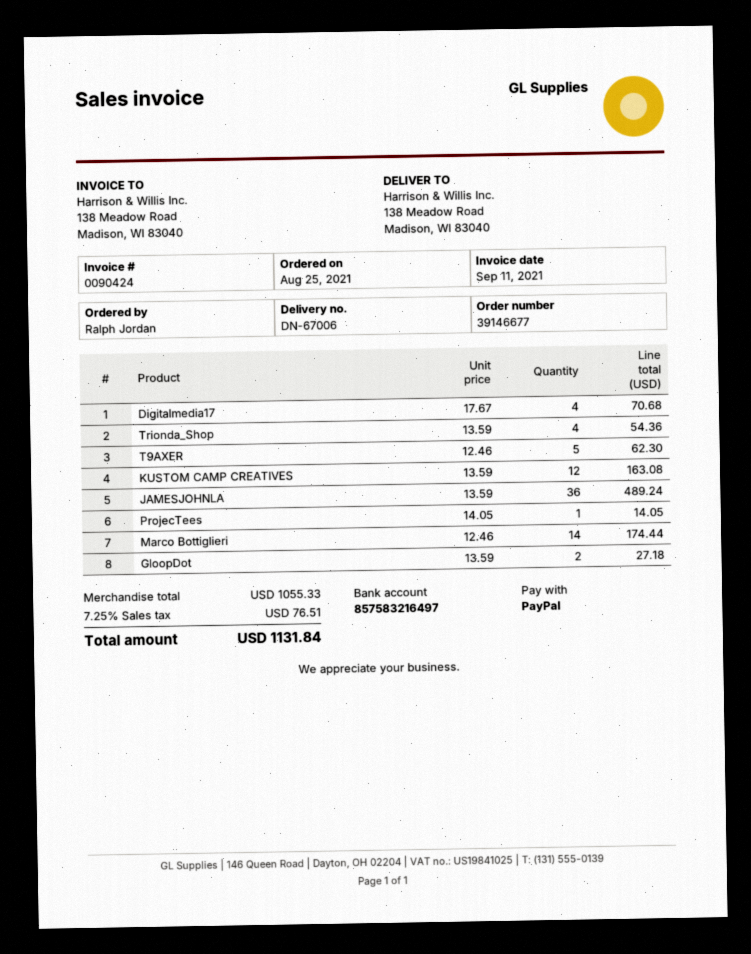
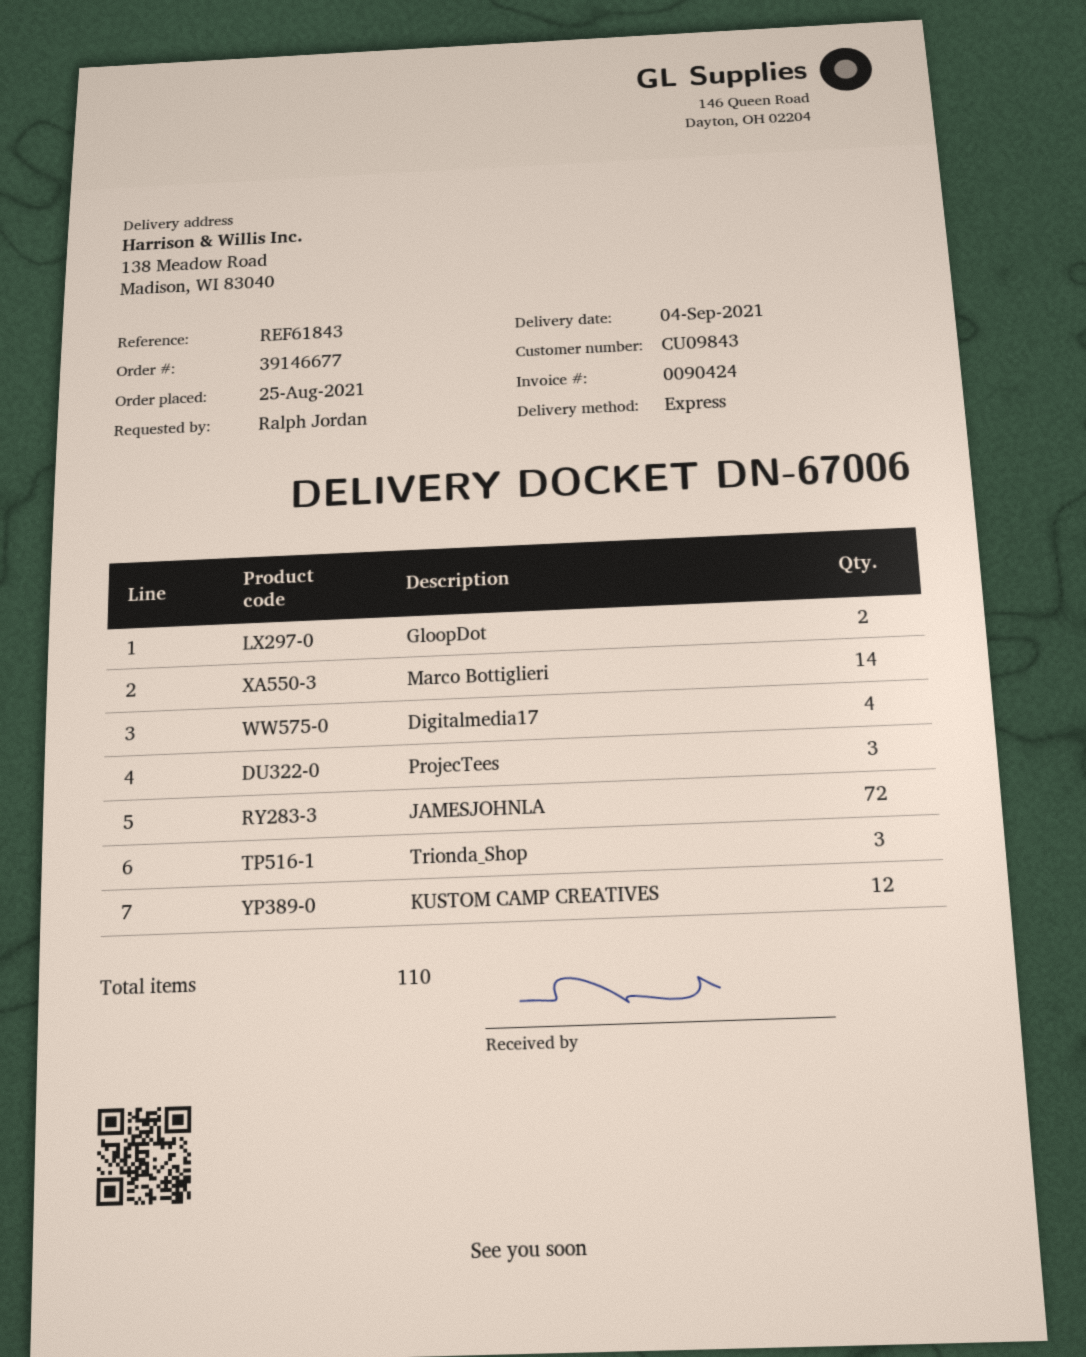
Trionda_Shop: 4 -> 3
T9AXER: 5 -> none
JAMESJOHNLA: 36 -> 72
ProjecTees: 1 -> 3

